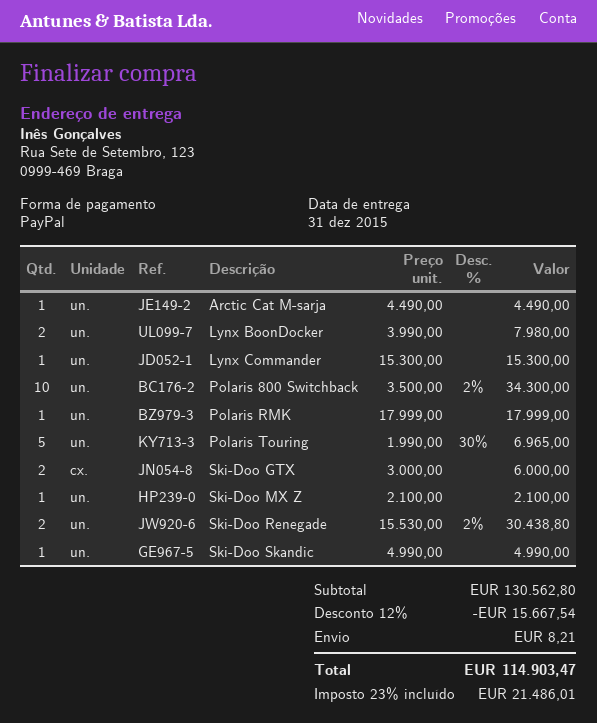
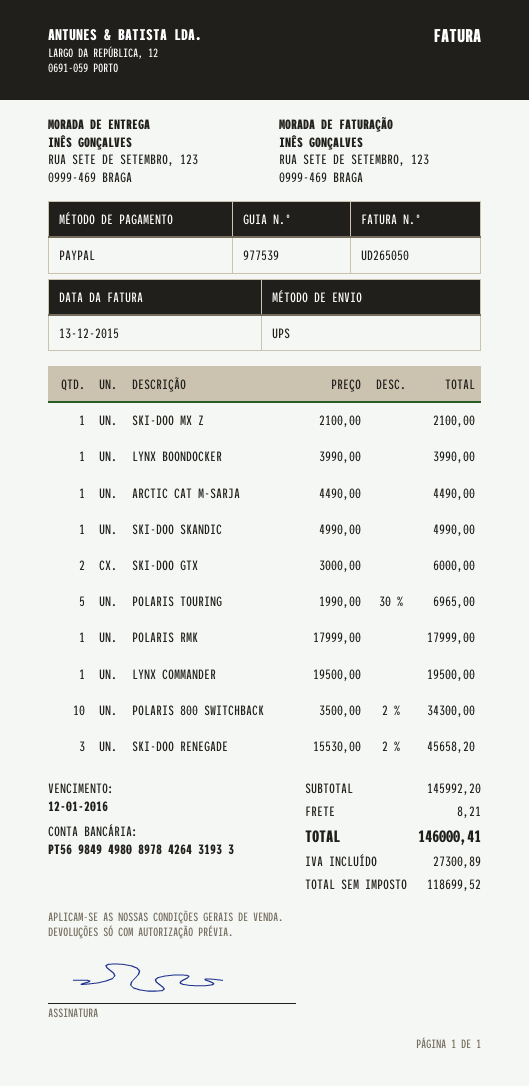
Lynx BoonDocker: 2 x 3990.00 = 7980.00 -> 1 x 3990.00 = 3990.00
Lynx Commander: 1 x 15300.00 = 15300.00 -> 1 x 19500.00 = 19500.00
Ski-Doo Renegade: 2 x 15530.00 - 2% = 30438.80 -> 3 x 15530.00 - 2% = 45658.20
subtotal: 130562.80 -> 145992.20
discount: 12% = 15667.54 -> none
tax: 21486.01 -> 27300.89
total: 114903.47 -> 146000.41

